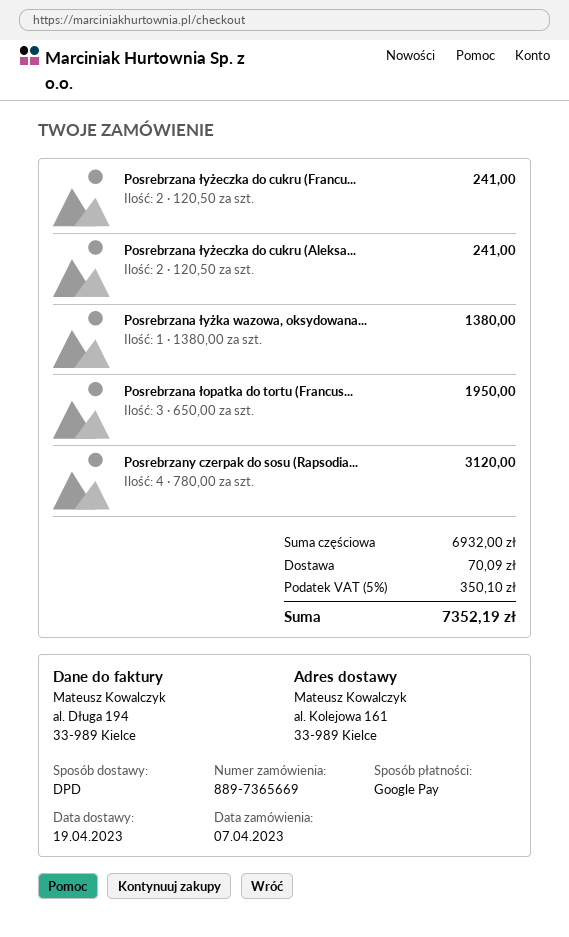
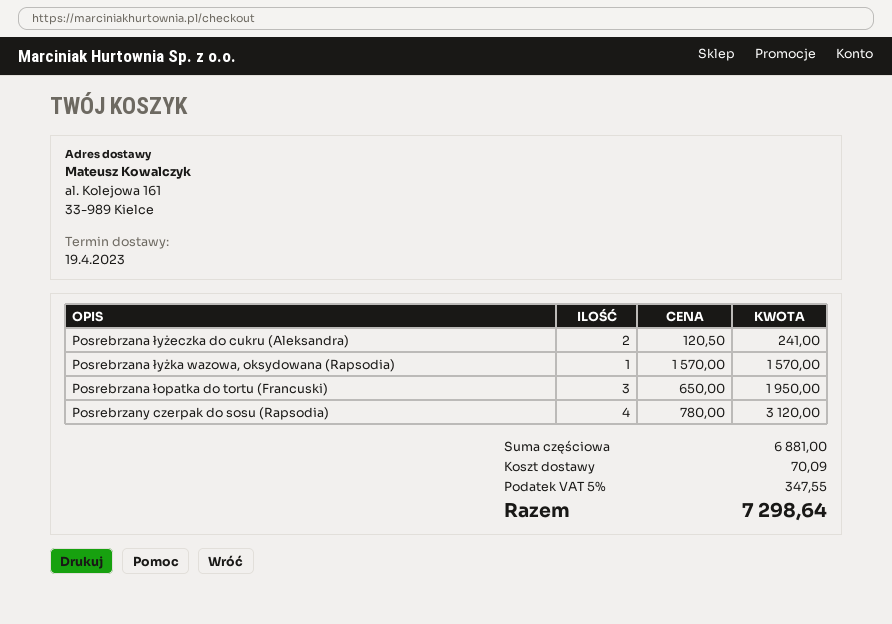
Posrebrzana łyżeczka do cukru (Francu...: 2 x 120.50 = 241.00 -> none
Posrebrzana łyżka wazowa, oksydowana...: 1 x 1380.00 = 1380.00 -> 1 x 1570.00 = 1570.00
subtotal: 6932.00 -> 6881.00
tax: 5% = 350.10 -> 5% = 347.55
total: 7352.19 -> 7298.64

